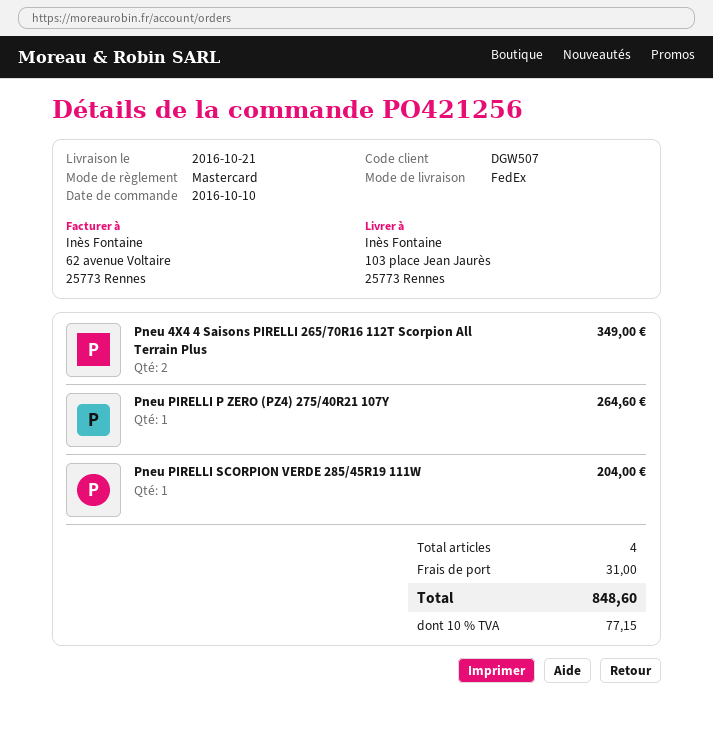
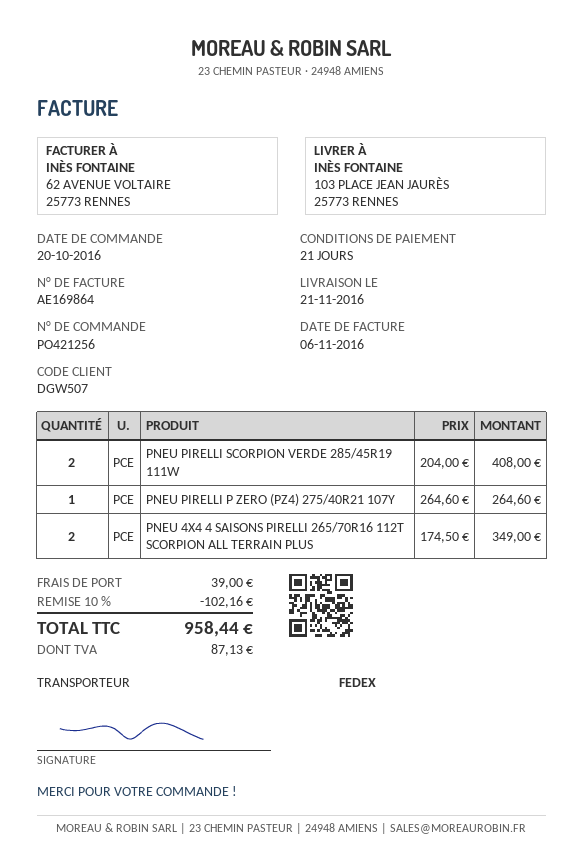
order date: 2016-10-10 -> 2016-10-20
delivery date: 2016-10-21 -> 2016-11-21
Pneu PIRELLI SCORPION VERDE 285/45R19 111W: 1 for 204.00 -> 2 for 408.00
discount: none -> 10% = 102.16
shipping: 31.00 -> 39.00
tax: 77.15 -> 87.13
total: 848.60 -> 958.44

